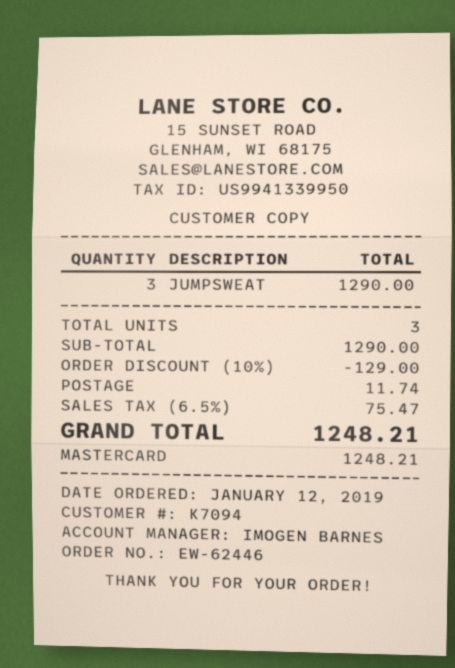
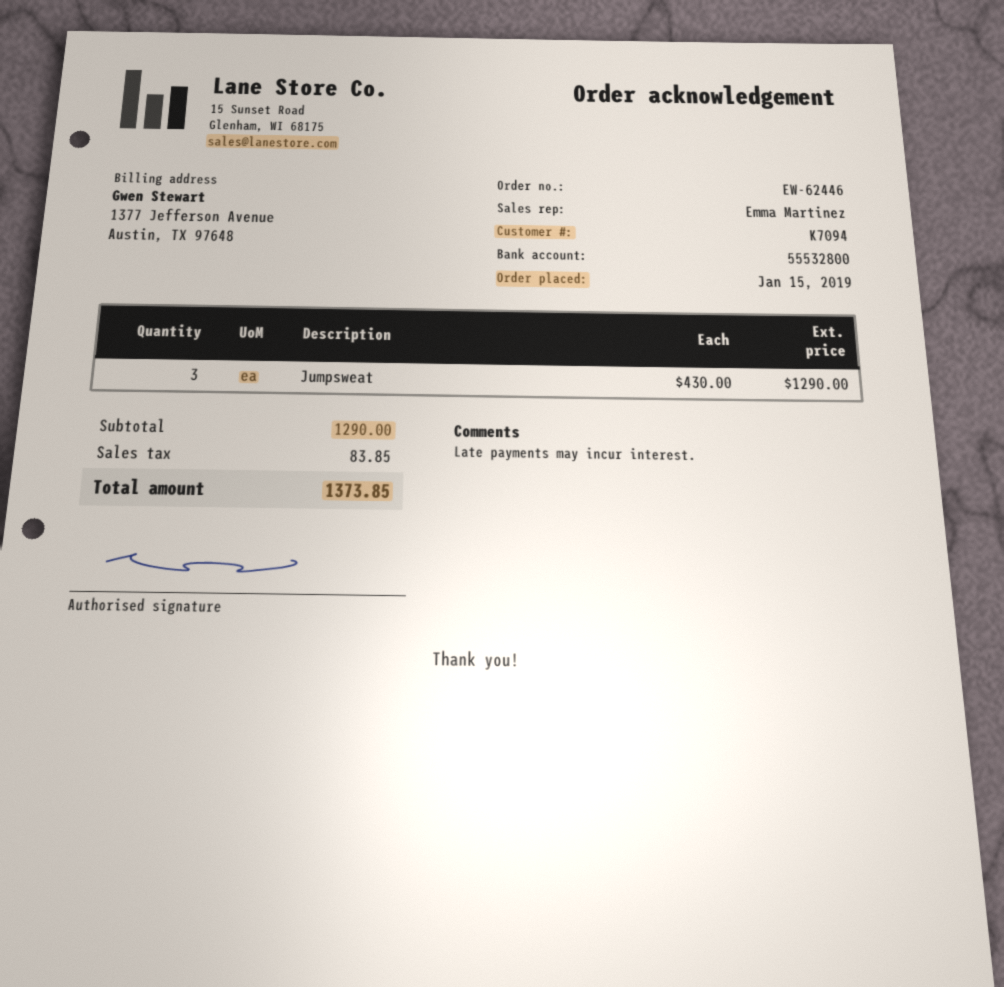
order date: 2019-01-12 -> 2019-01-15
sales rep: IMOGEN BARNES -> Emma Martinez
discount: 10% = 129.00 -> none
shipping: 11.74 -> none
tax: 75.47 -> 83.85
total: 1248.21 -> 1373.85

